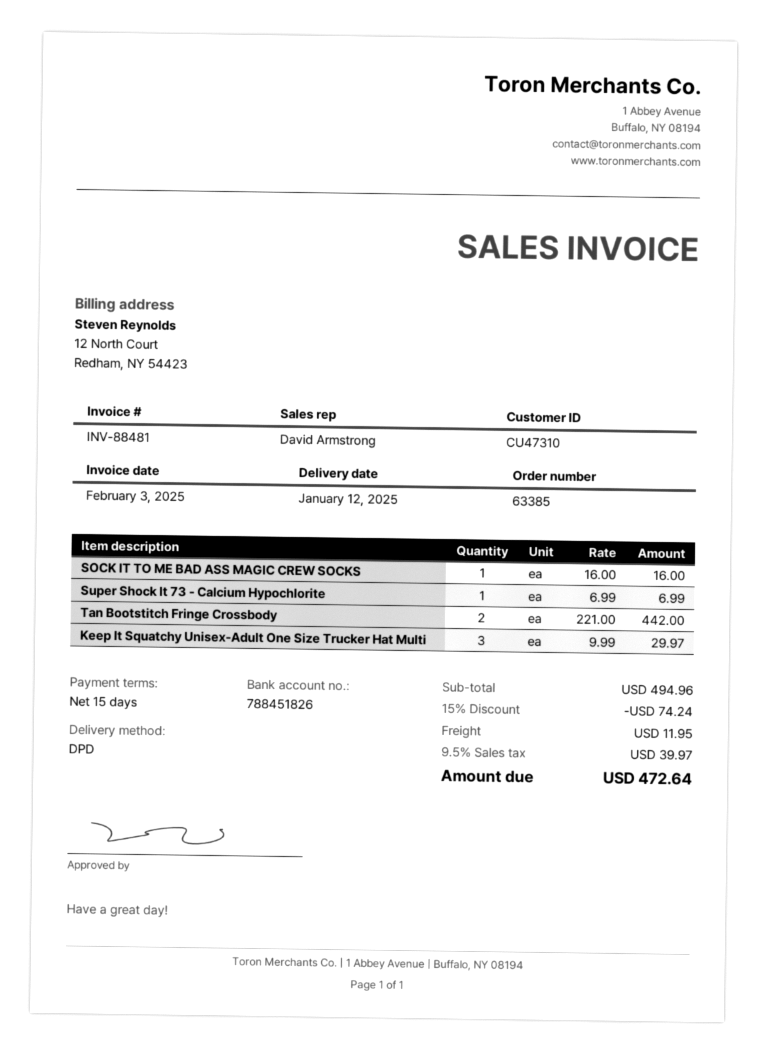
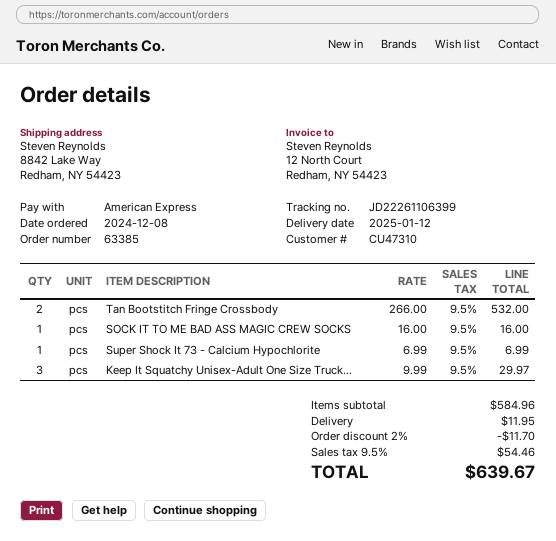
Tan Bootstitch Fringe Crossbody: 2 x 221.00 = 442.00 -> 2 x 266.00 = 532.00
subtotal: 494.96 -> 584.96
discount: 15% = 74.24 -> 2% = 11.70
tax: 9.5% = 39.97 -> 9.5% = 54.46
total: 472.64 -> 639.67

